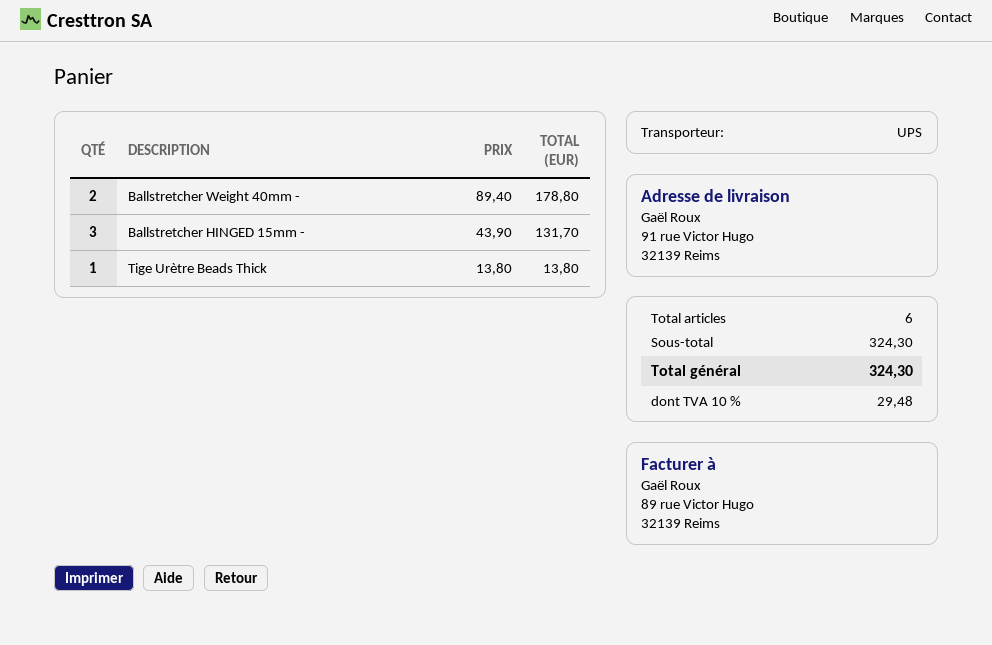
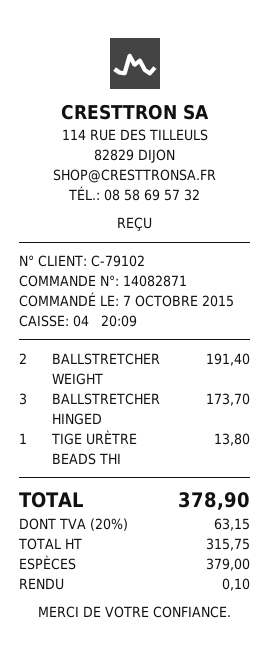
Ballstretcher Weight 40mm -: 2 for 178.80 -> 2 for 191.40
Ballstretcher HINGED 15mm -: 3 for 131.70 -> 3 for 173.70
tax: 10% = 29.48 -> 20% = 63.15
total: 324.30 -> 378.90

